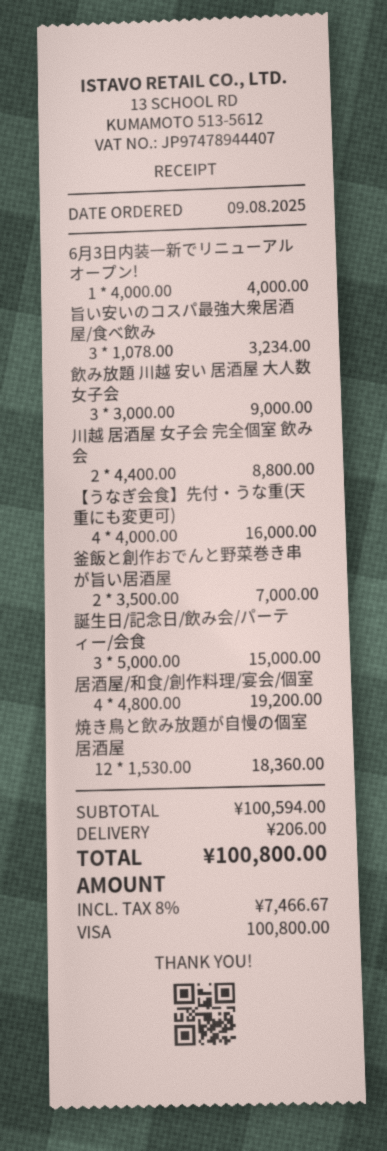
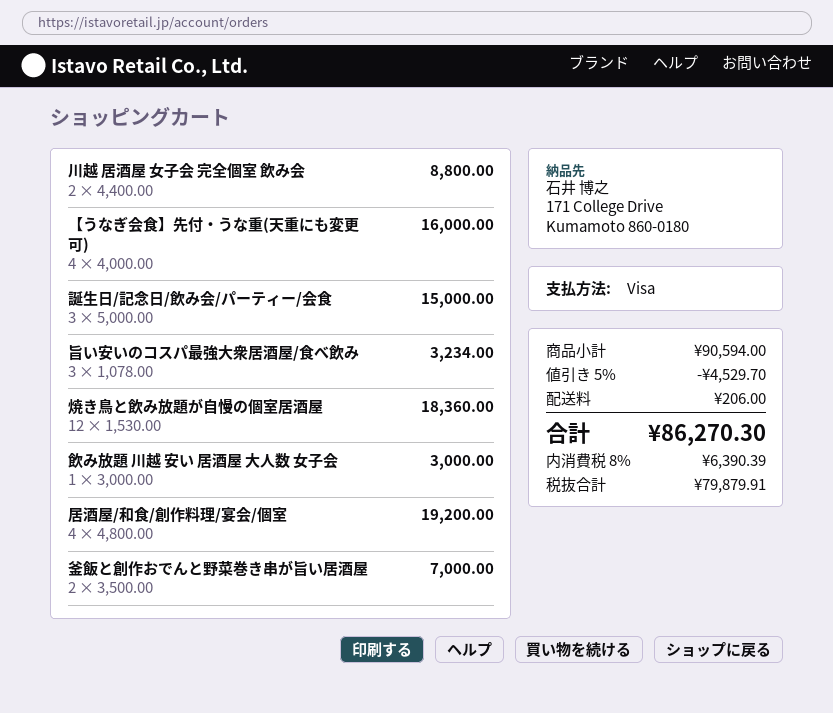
6月3日内装一新でリニューアルオープン!: 1 x 4000.00 = 4000.00 -> none
飲み放題 川越 安い 居酒屋 大人数 女子会: 3 x 3000.00 = 9000.00 -> 1 x 3000.00 = 3000.00
subtotal: 100594.00 -> 90594.00
discount: none -> 5% = 4529.70
tax: 8% = 7466.67 -> 8% = 6390.39
total: 100800.00 -> 86270.30

